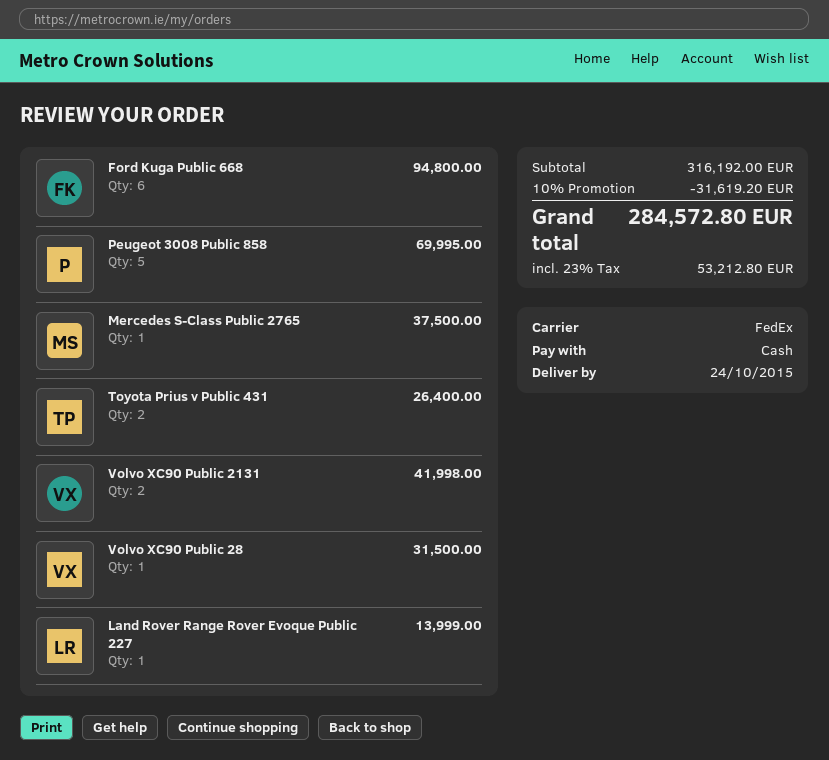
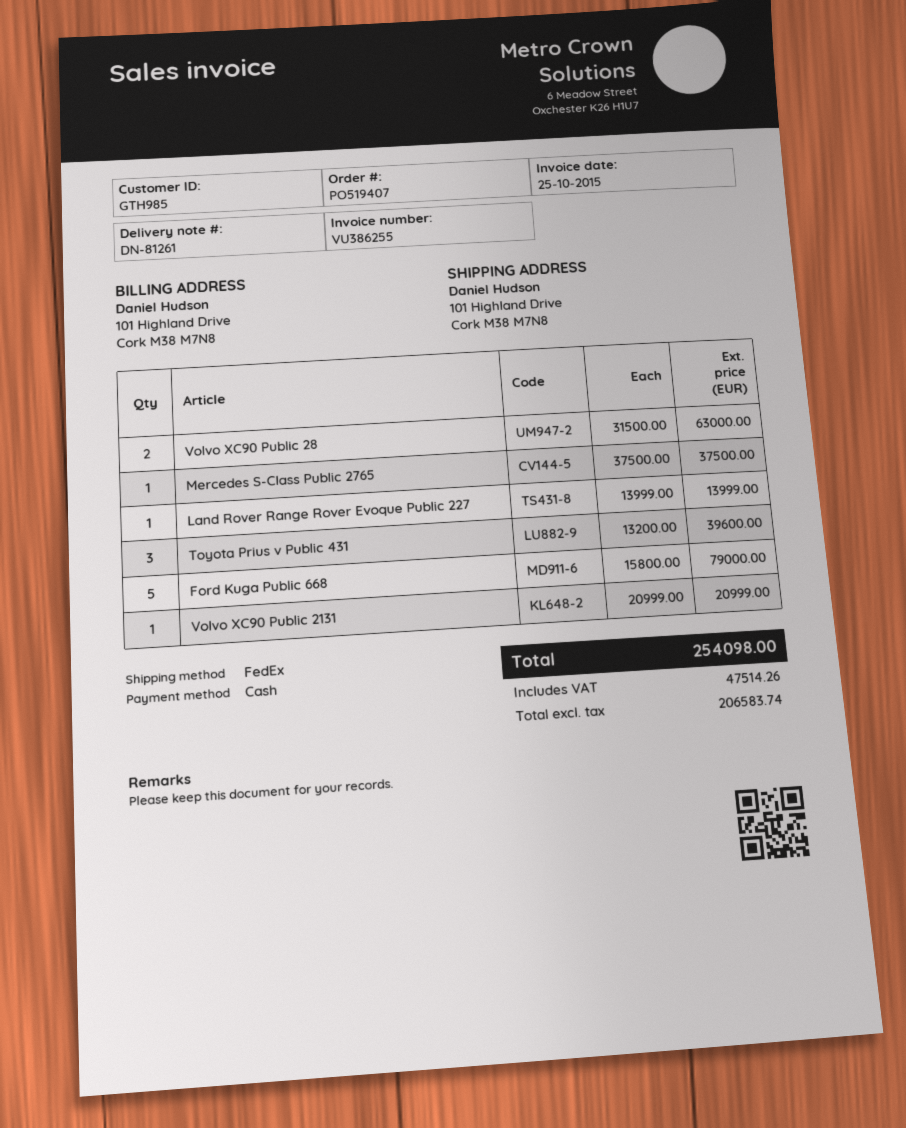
Ford Kuga Public 668: 6 for 94800.00 -> 5 for 79000.00
Peugeot 3008 Public 858: 5 for 69995.00 -> none
Toyota Prius v Public 431: 2 for 26400.00 -> 3 for 39600.00
Volvo XC90 Public 2131: 2 for 41998.00 -> 1 for 20999.00
Volvo XC90 Public 28: 1 for 31500.00 -> 2 for 63000.00
discount: 10% = 31619.20 -> none
tax: 53212.80 -> 47514.26
total: 284572.80 -> 254098.00

